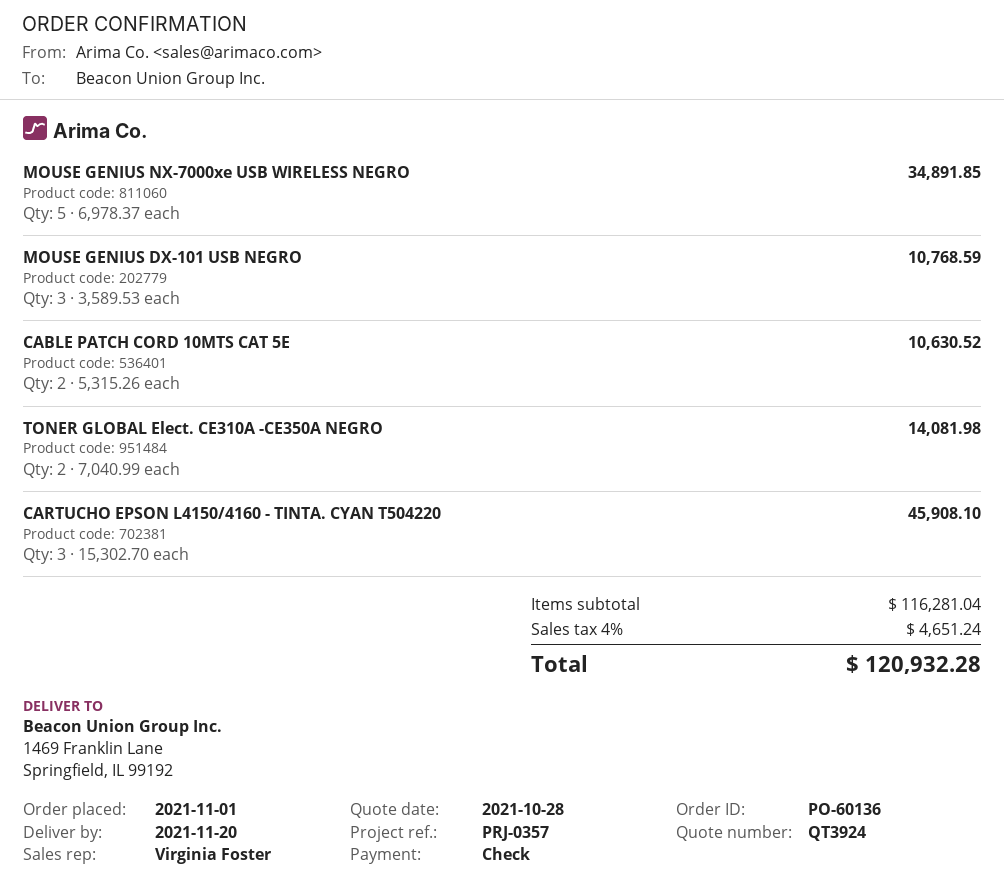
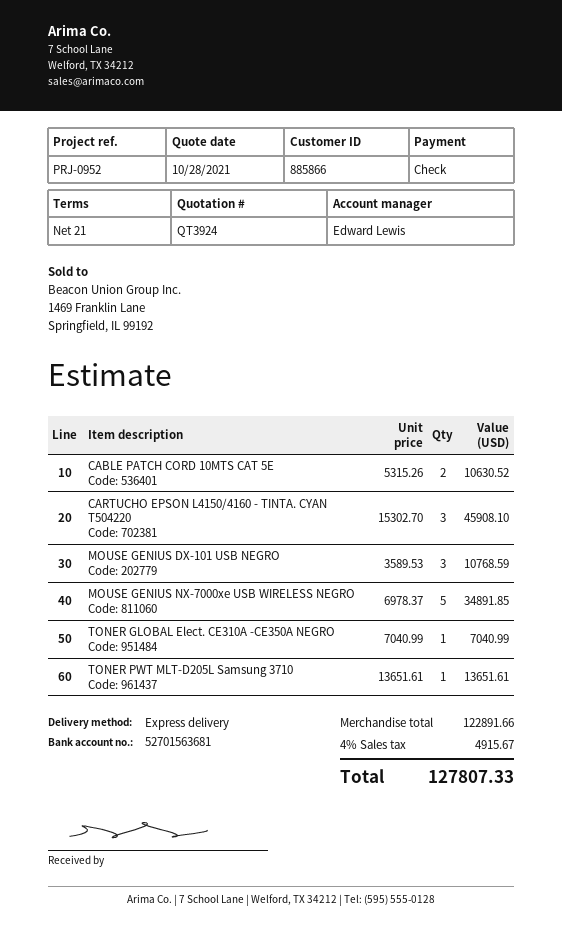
reference: PRJ-0357 -> PRJ-0952
sales rep: Virginia Foster -> Edward Lewis
TONER GLOBAL Elect. CE310A -CE350A NEGRO: 2 x 7040.99 = 14081.98 -> 1 x 7040.99 = 7040.99
TONER PWT MLT-D205L Samsung 3710: none -> 1 x 13651.61 = 13651.61
subtotal: 116281.04 -> 122891.66
tax: 4% = 4651.24 -> 4% = 4915.67
total: 120932.28 -> 127807.33

